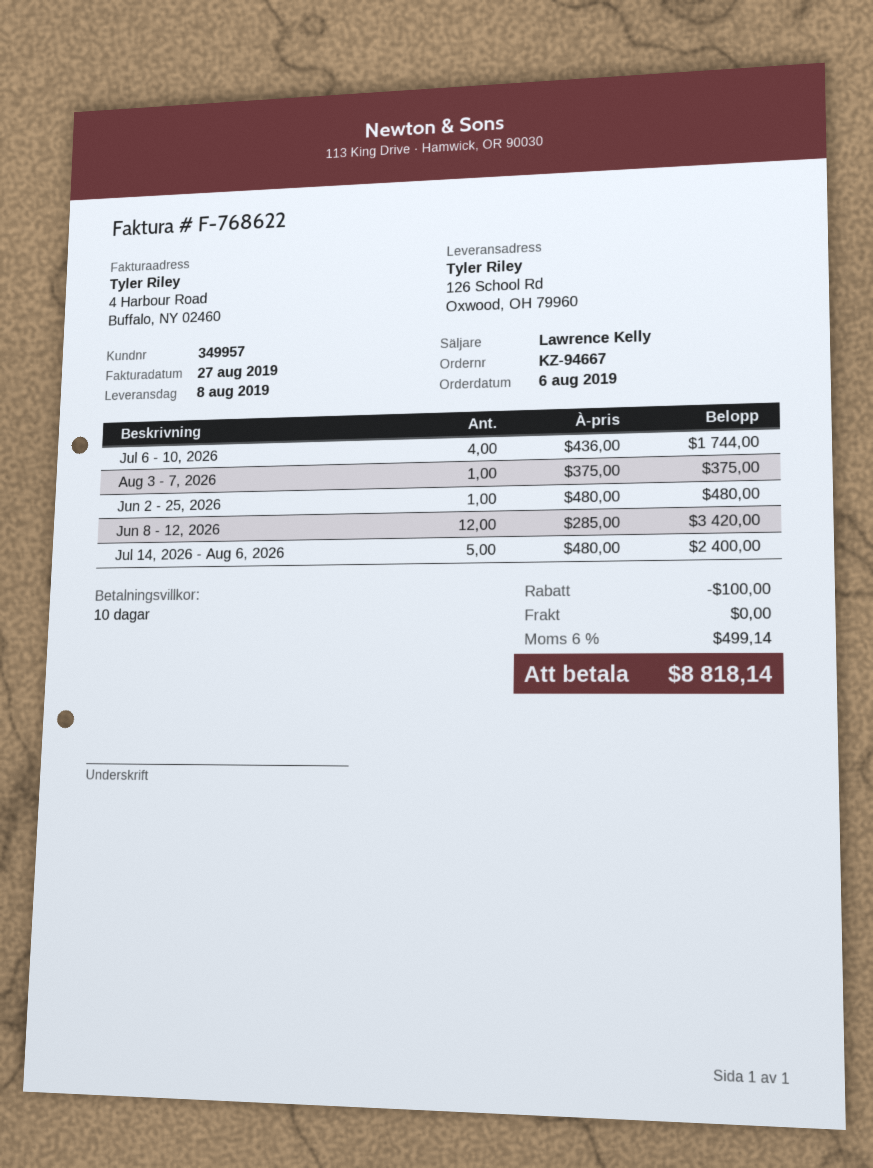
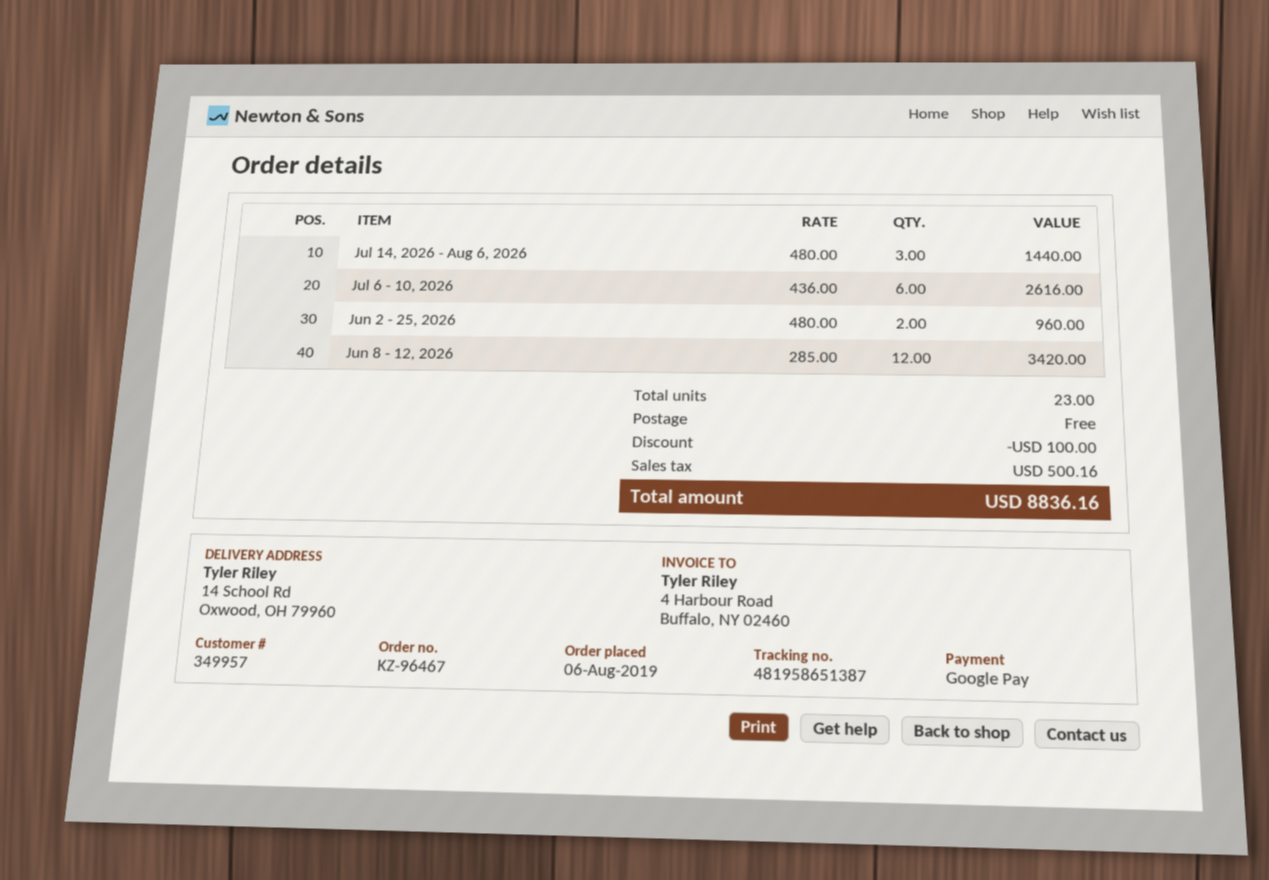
order number: KZ-94667 -> KZ-96467
ship to: 126 School Rd, Oxwood, OH 79960 -> 14 School Rd, Oxwood, OH 79960
Jul 6 - 10, 2026: 4 x 436.00 = 1744.00 -> 6 x 436.00 = 2616.00
Aug 3 - 7, 2026: 1 x 375.00 = 375.00 -> none
Jun 2 - 25, 2026: 1 x 480.00 = 480.00 -> 2 x 480.00 = 960.00
Jul 14, 2026 - Aug 6, 2026: 5 x 480.00 = 2400.00 -> 3 x 480.00 = 1440.00
tax: 499.14 -> 500.16
total: 8818.14 -> 8836.16

